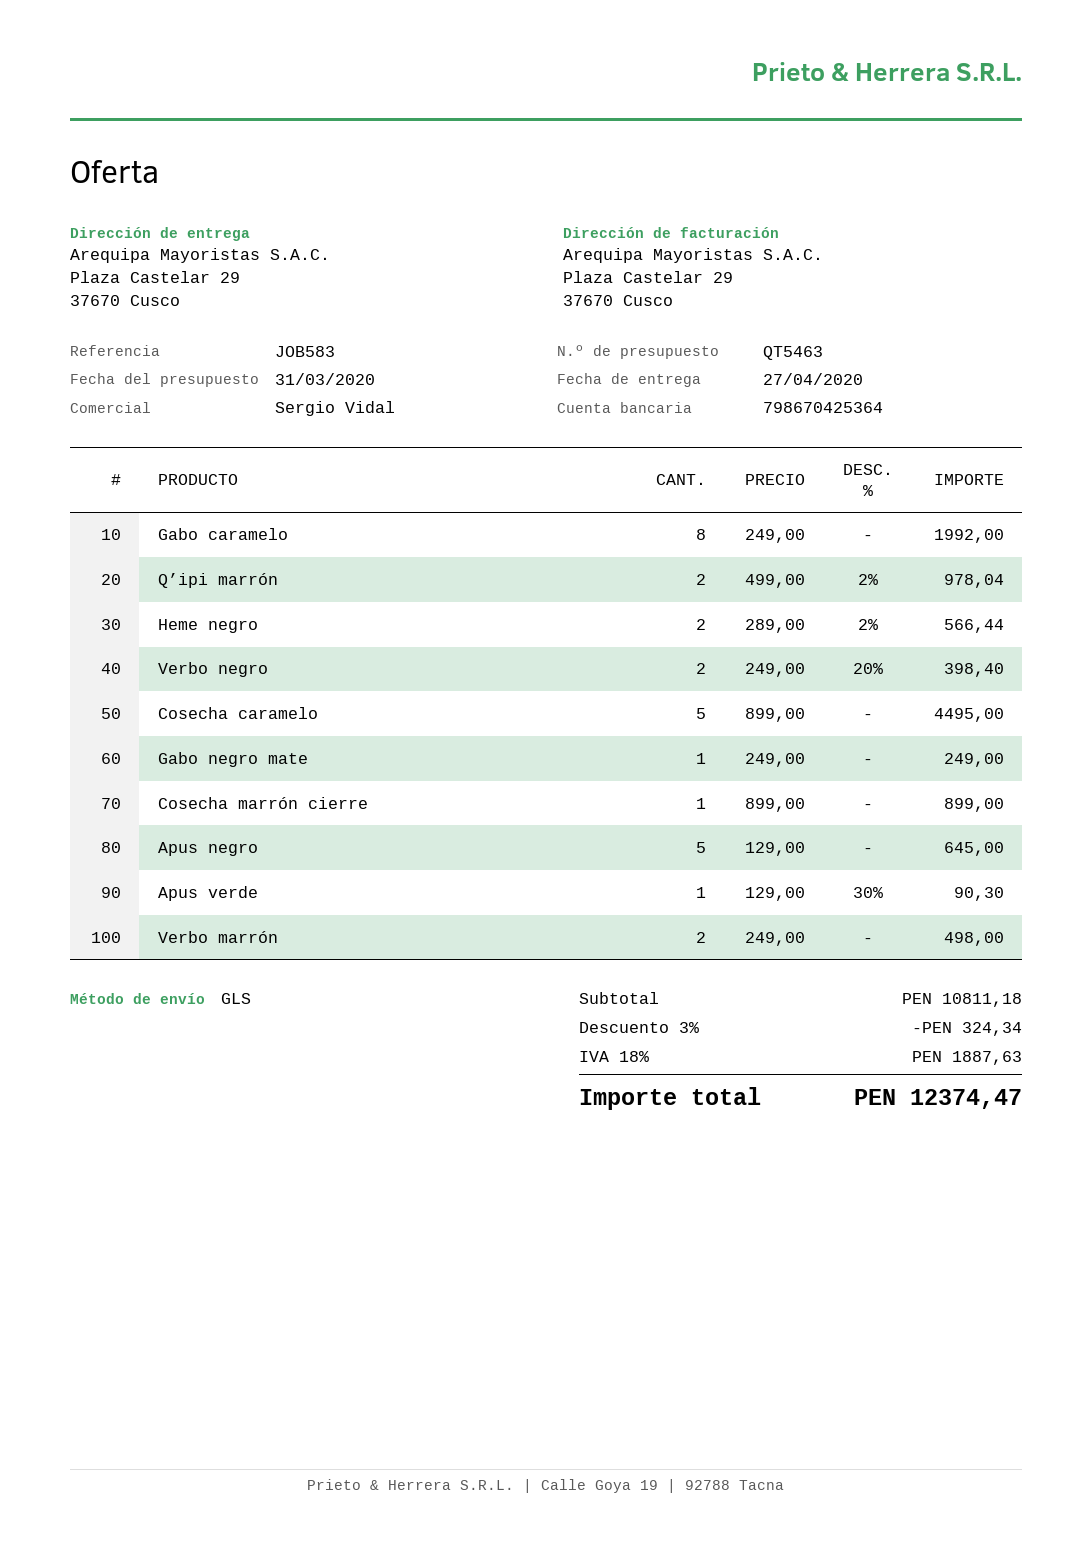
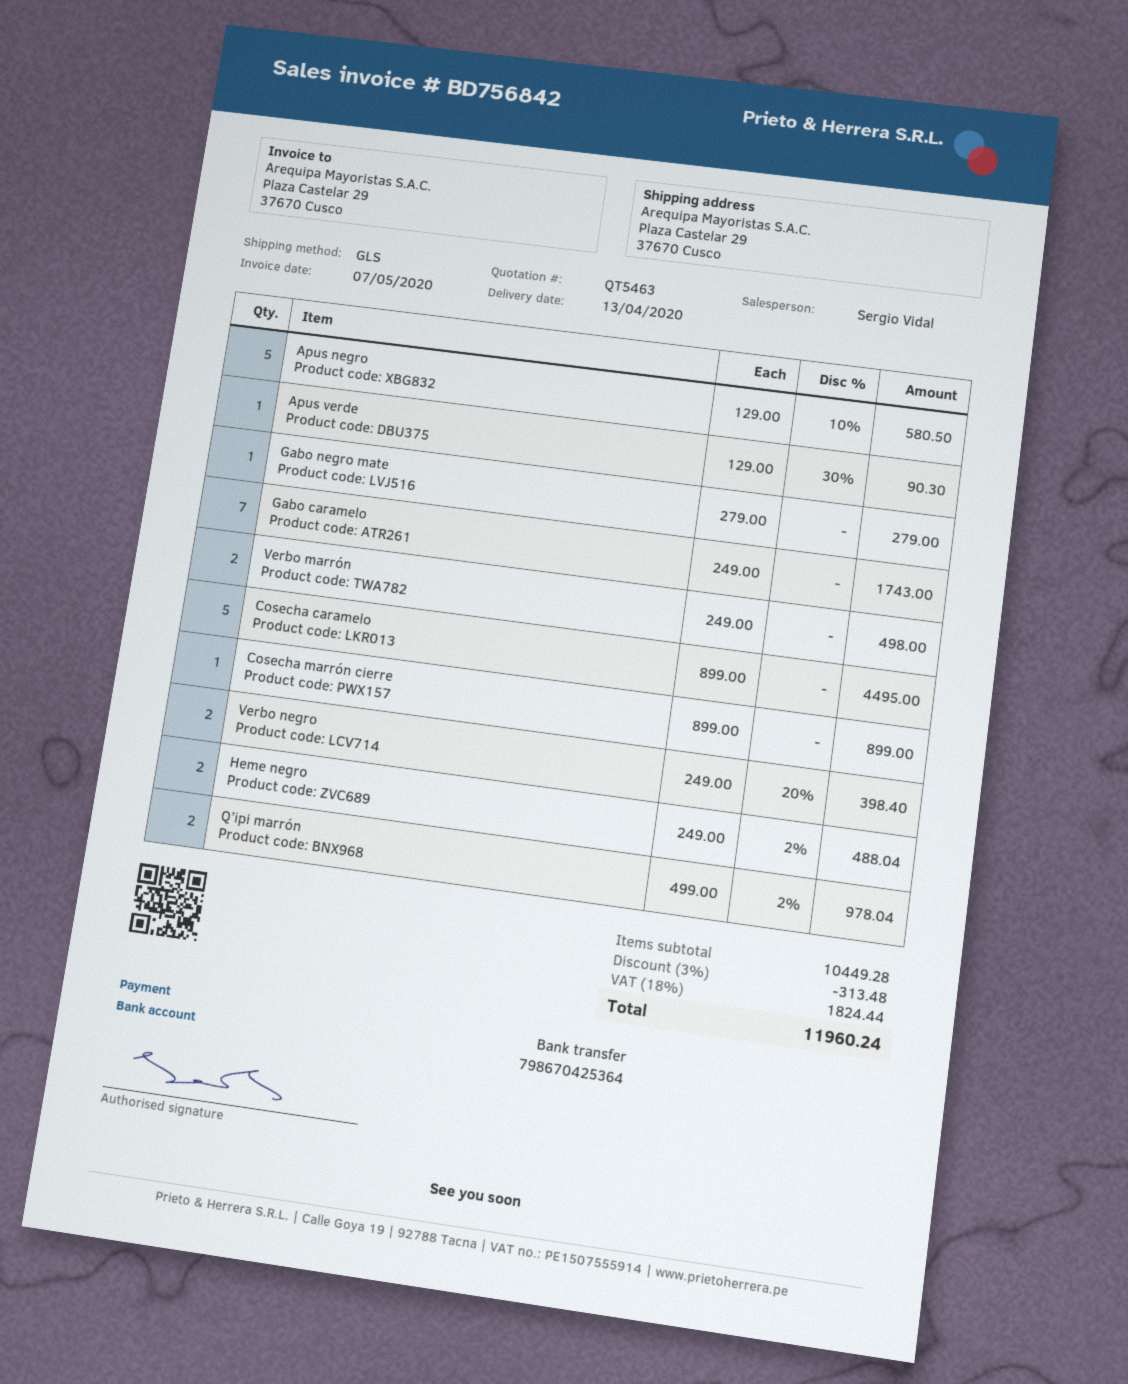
delivery date: 2020-04-27 -> 2020-04-13
Gabo caramelo: 8 x 249.00 = 1992.00 -> 7 x 249.00 = 1743.00
Heme negro: 2 x 289.00 - 2% = 566.44 -> 2 x 249.00 - 2% = 488.04
Gabo negro mate: 1 x 249.00 = 249.00 -> 1 x 279.00 = 279.00
Apus negro: 5 x 129.00 = 645.00 -> 5 x 129.00 - 10% = 580.50
subtotal: 10811.18 -> 10449.28
discount: 3% = 324.34 -> 3% = 313.48
tax: 18% = 1887.63 -> 18% = 1824.44
total: 12374.47 -> 11960.24

